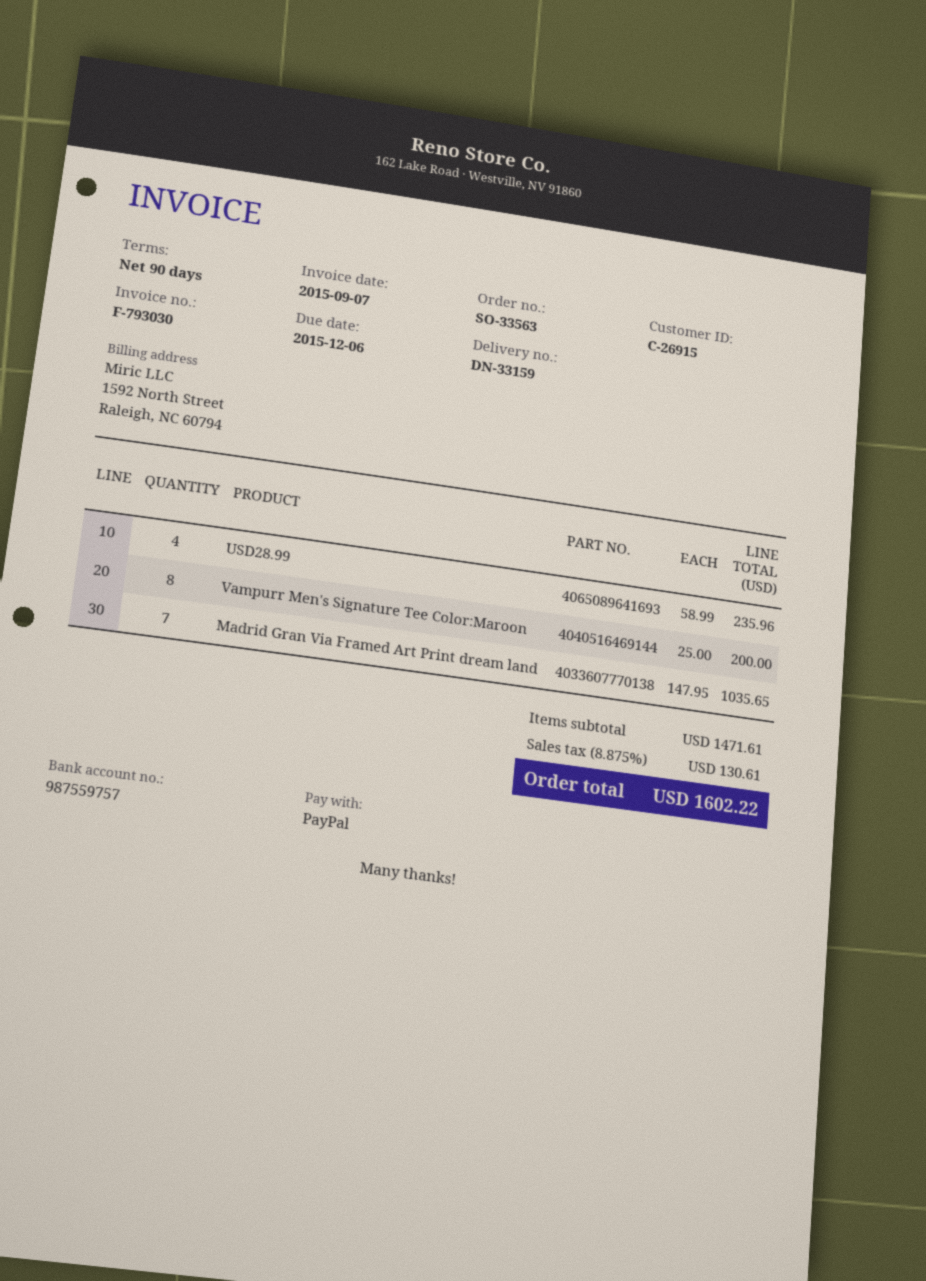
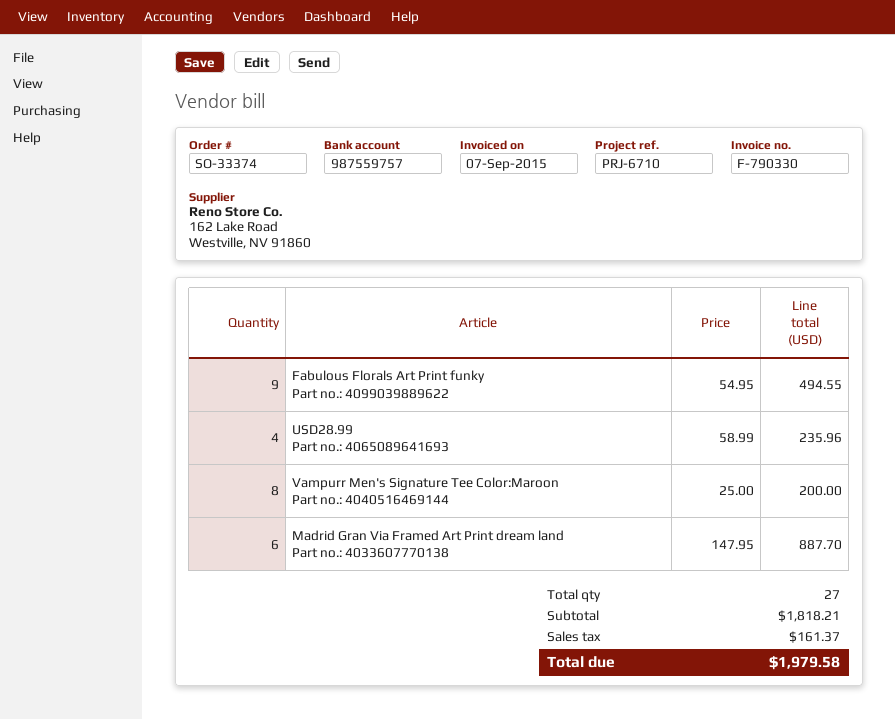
order number: SO-33563 -> SO-33374
invoice number: F-793030 -> F-790330
Madrid Gran Via Framed Art Print dream land: 7 x 147.95 = 1035.65 -> 6 x 147.95 = 887.70
Fabulous Florals Art Print funky: none -> 9 x 54.95 = 494.55
subtotal: 1471.61 -> 1818.21
tax: 130.61 -> 161.37
total: 1602.22 -> 1979.58

